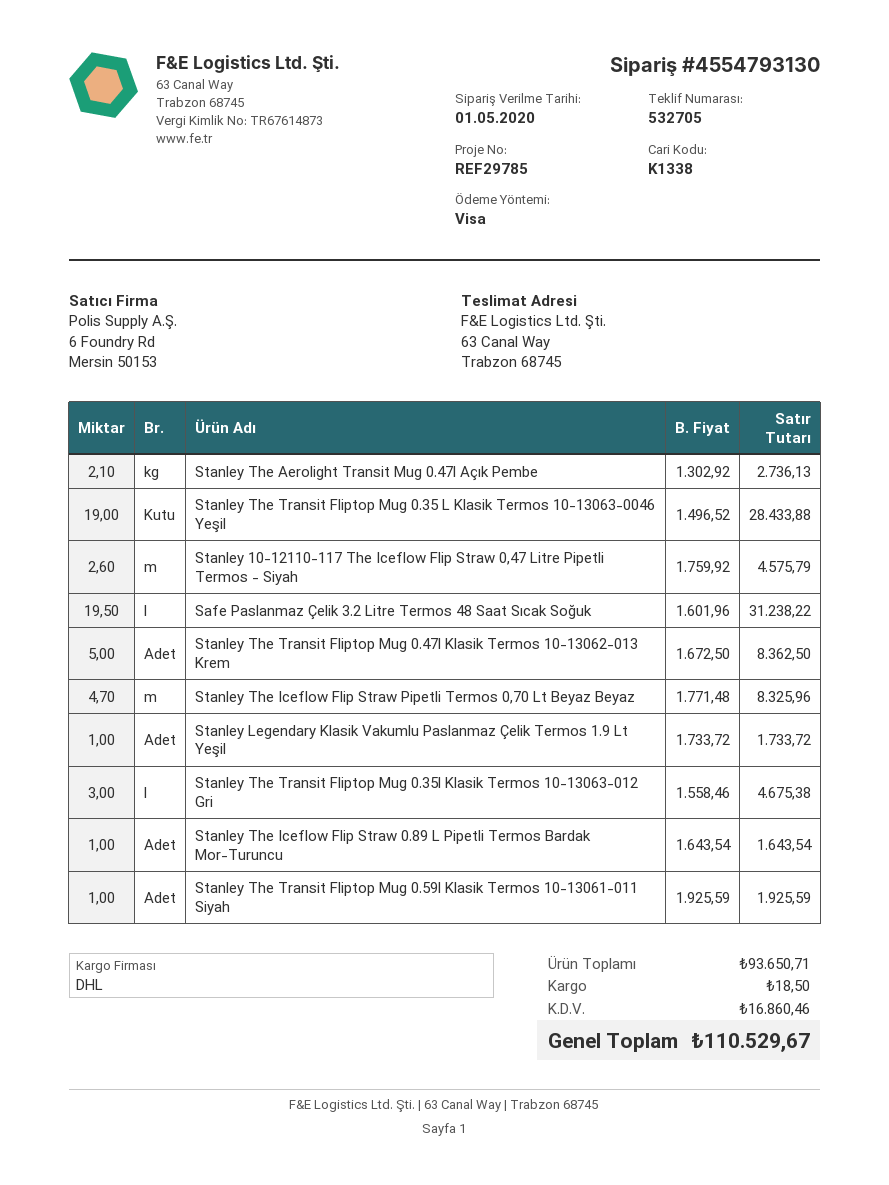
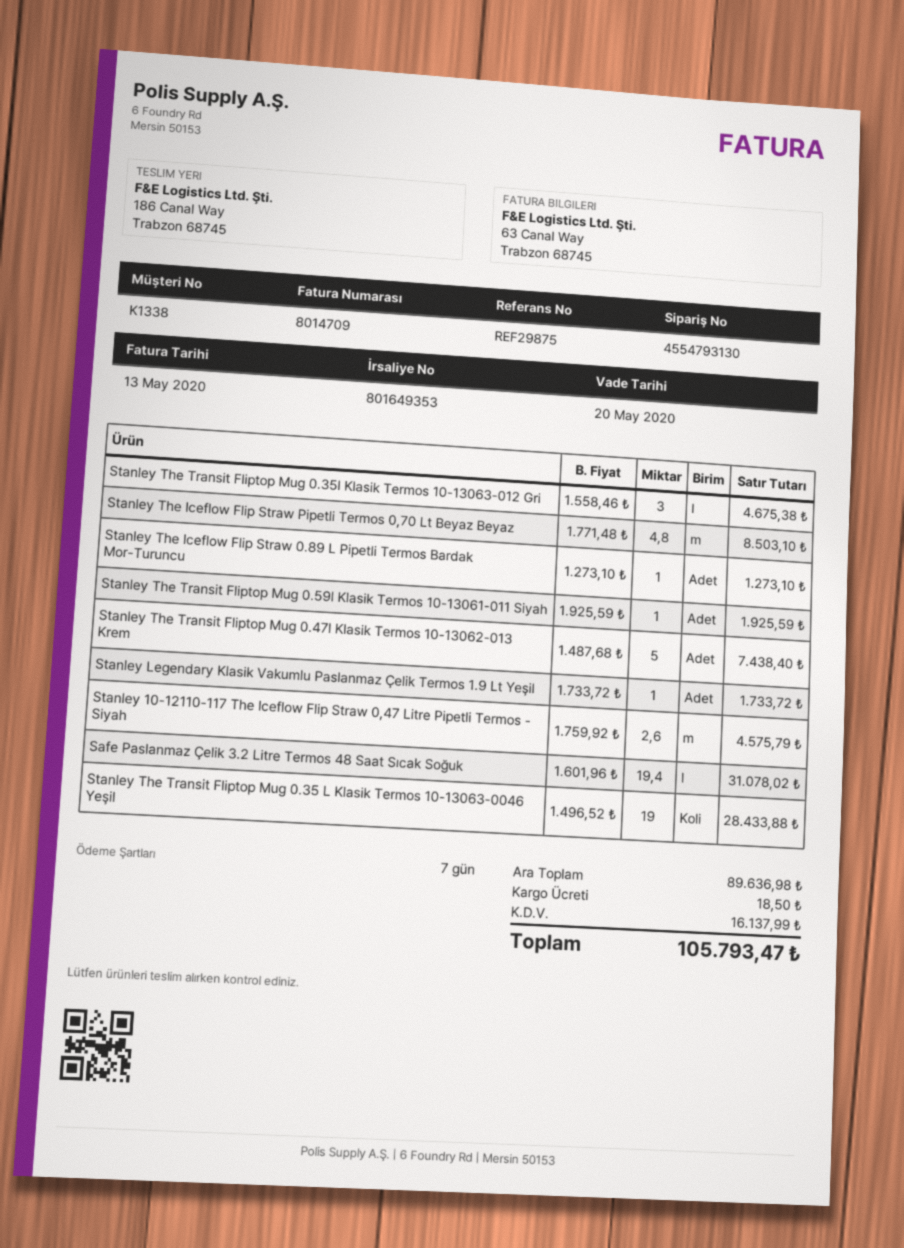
reference: REF29785 -> REF29875
ship to: 63 Canal Way, Trabzon 68745 -> 186 Canal Way, Trabzon 68745
Stanley The Aerolight Transit Mug 0.47l Açık Pembe: 2.1 x 1302.92 = 2736.13 -> none
Safe Paslanmaz Çelik 3.2 Litre Termos 48 Saat Sıcak Soğuk: 19.5 x 1601.96 = 31238.22 -> 19.4 x 1601.96 = 31078.02
Stanley The Transit Fliptop Mug 0.47l Klasik Termos 10-13062-013 Krem: 5 x 1672.50 = 8362.50 -> 5 x 1487.68 = 7438.40
Stanley The Iceflow Flip Straw Pipetli Termos 0,70 Lt Beyaz Beyaz: 4.7 x 1771.48 = 8325.96 -> 4.8 x 1771.48 = 8503.10
Stanley The Iceflow Flip Straw 0.89 L Pipetli Termos Bardak Mor-Turuncu: 1 x 1643.54 = 1643.54 -> 1 x 1273.10 = 1273.10
subtotal: 93650.71 -> 89636.98
tax: 16860.46 -> 16137.99
total: 110529.67 -> 105793.47

